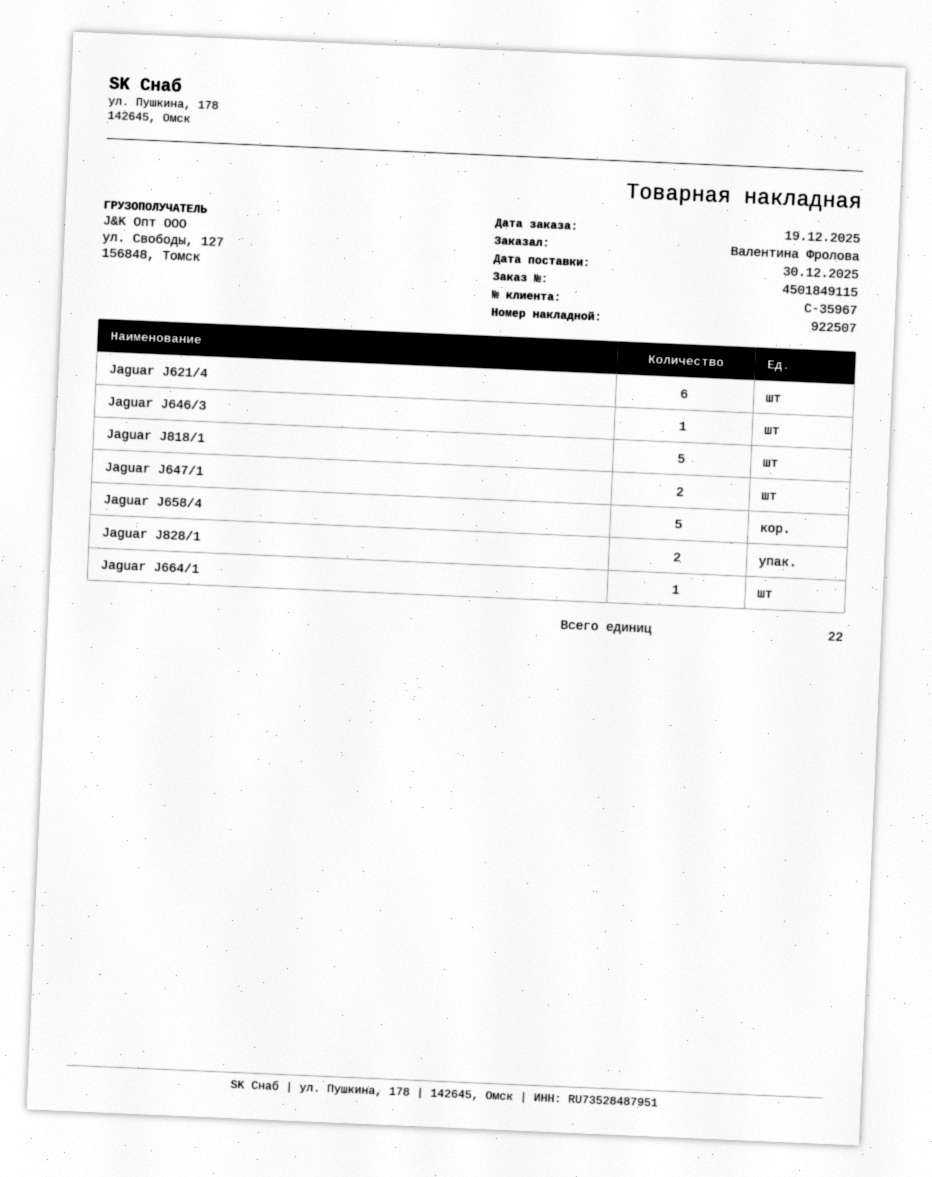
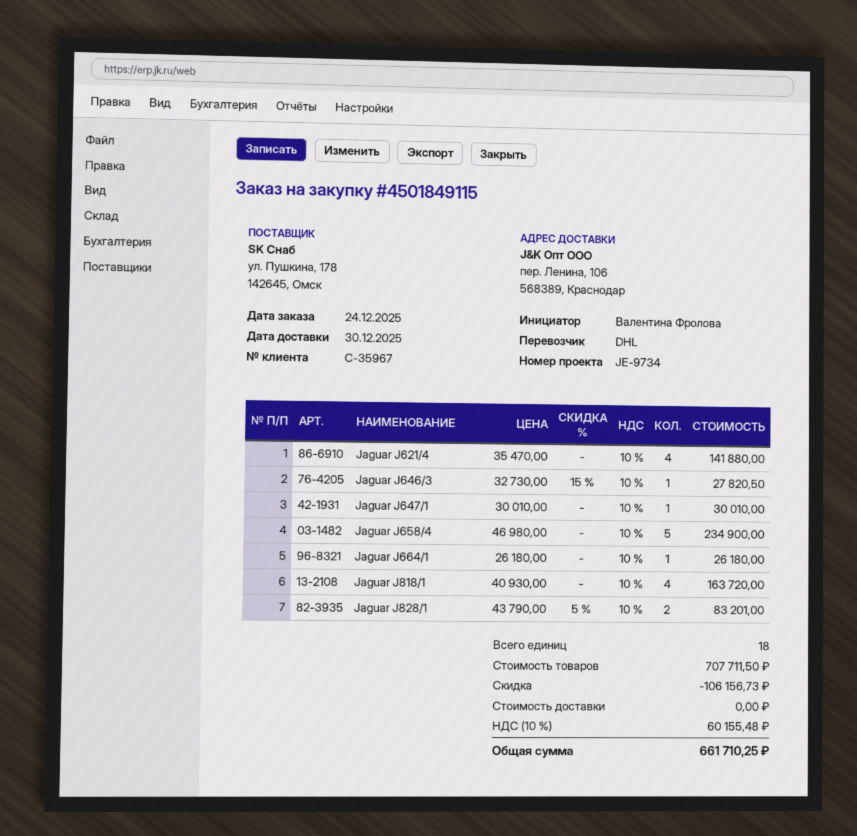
order date: 2025-12-19 -> 2025-12-24
ship to: ул. Свободы, 127, 156848, Томск -> пер. Ленина, 106, 568389, Краснодар
Jaguar J621/4: 6 -> 4
Jaguar J818/1: 5 -> 4
Jaguar J647/1: 2 -> 1
total quantity: 22 -> 18

